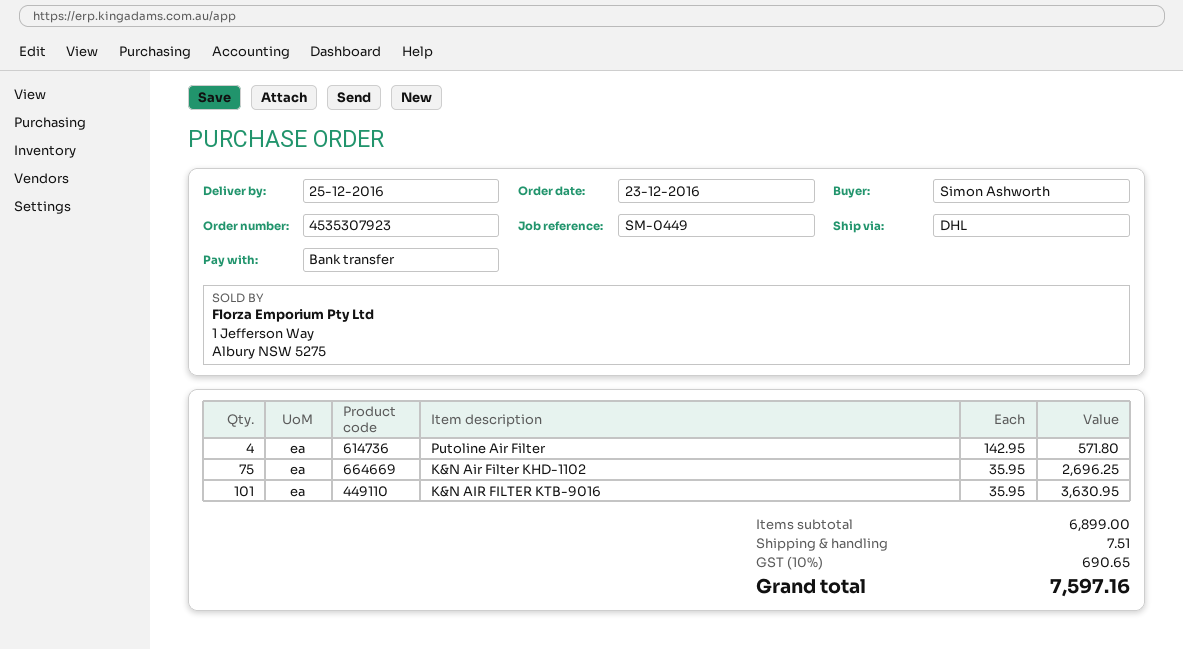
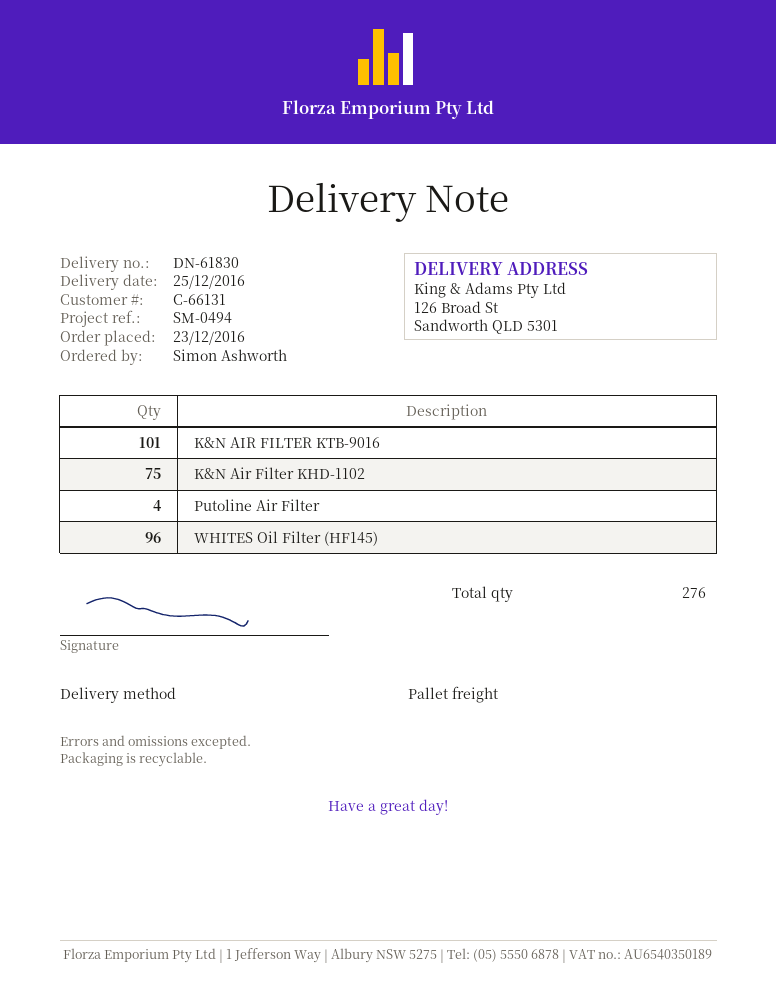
reference: SM-0449 -> SM-0494
shipping method: DHL -> pallet freight
WHITES Oil Filter (HF145): none -> 96

